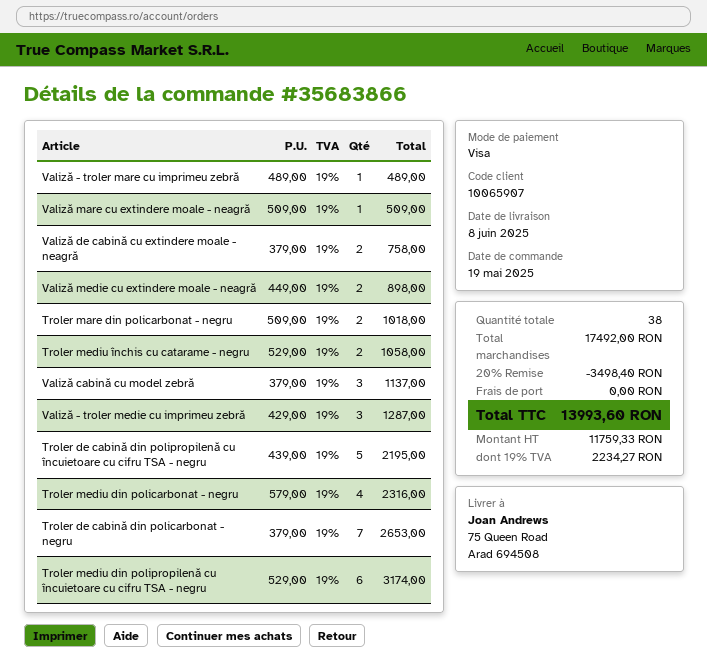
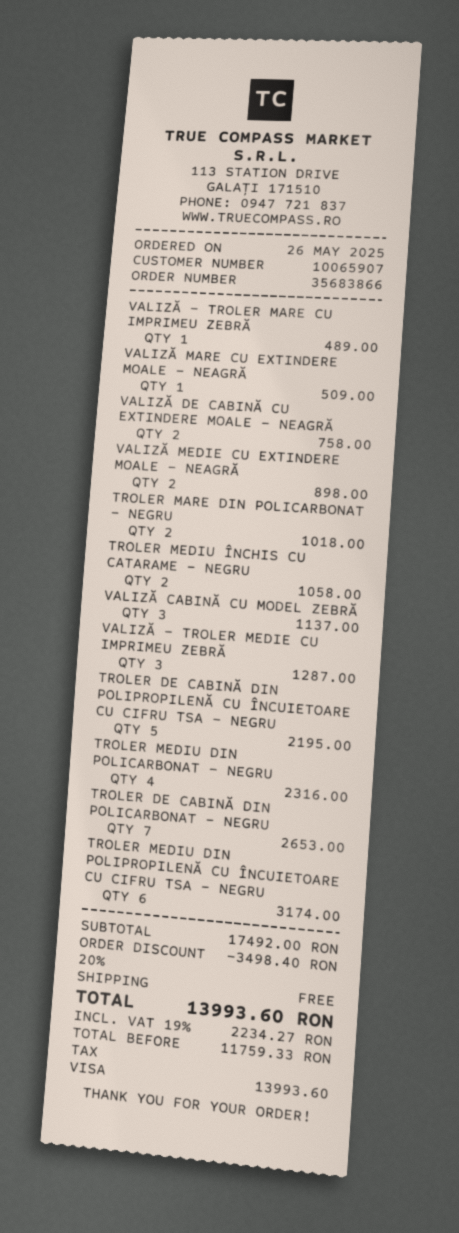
order date: 2025-05-19 -> 2025-05-26

